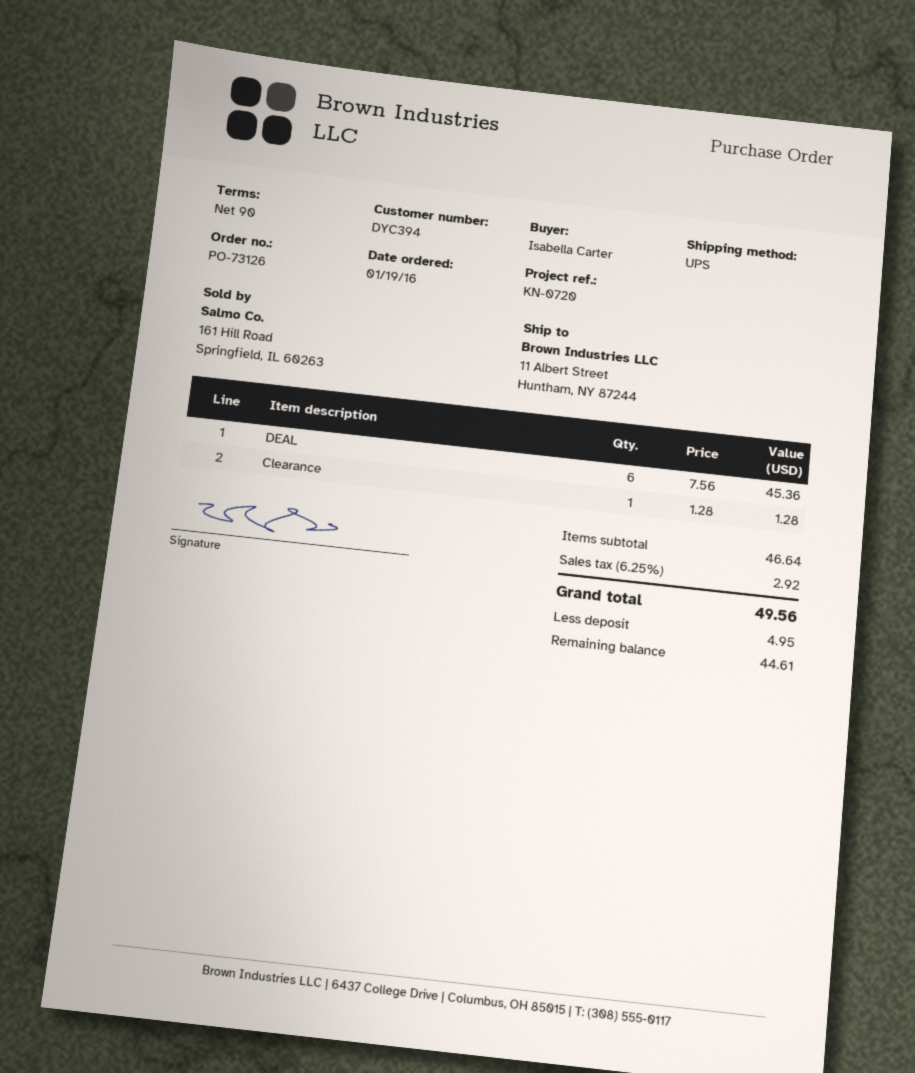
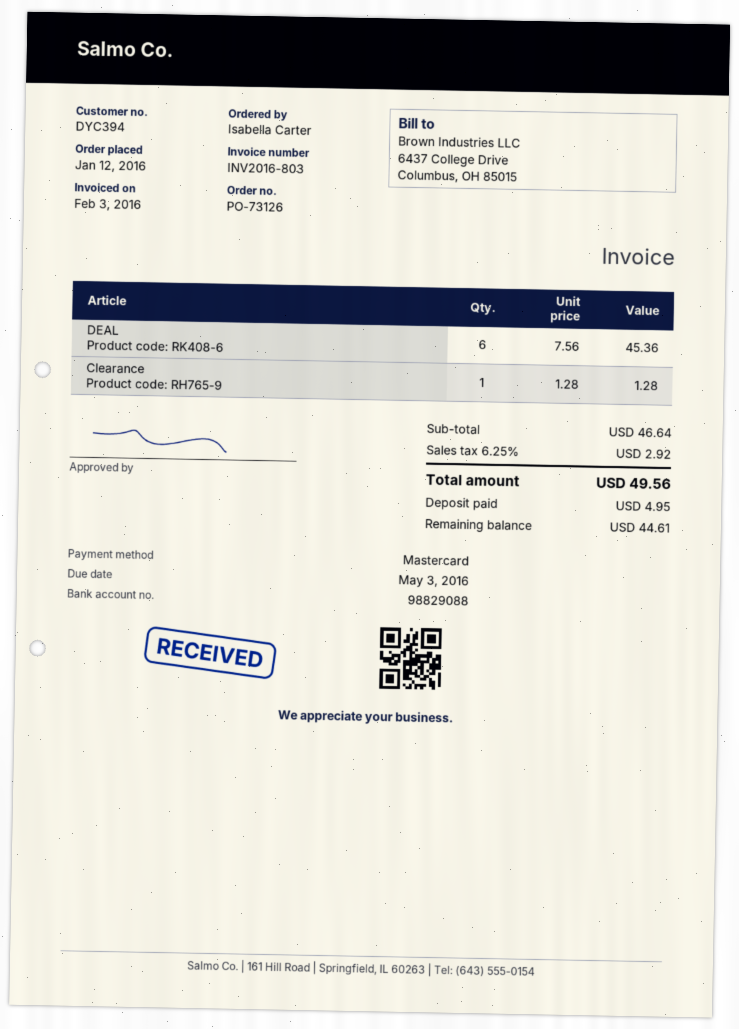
order date: 2016-01-19 -> 2016-01-12

